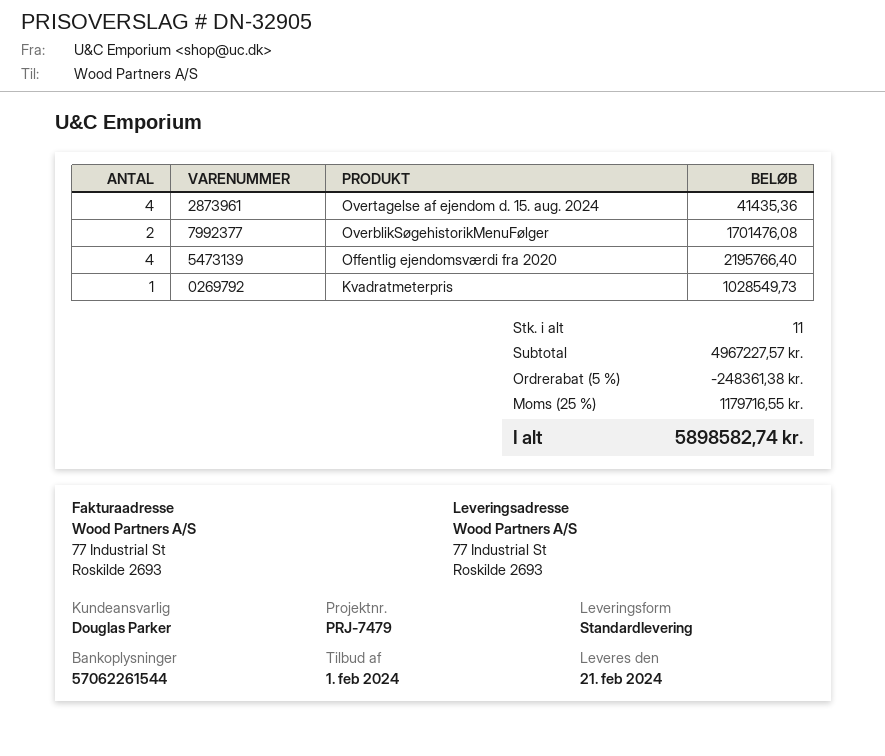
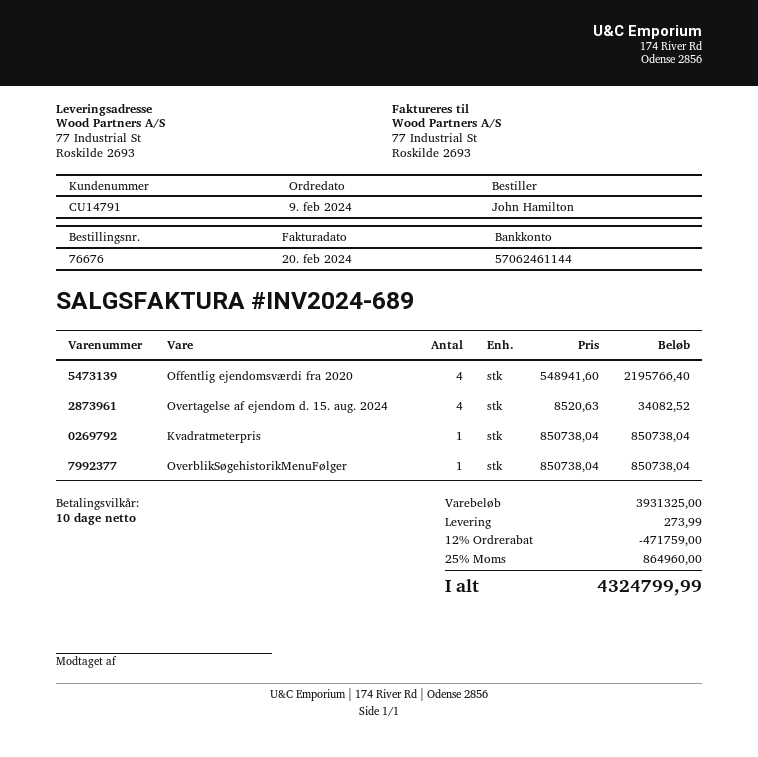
bank account: 57062261544 -> 57062461144
Overtagelse af ejendom d. 15. aug. 2024: 4 for 41435.36 -> 4 for 34082.52
OverblikSøgehistorikMenuFølger: 2 for 1701476.08 -> 1 for 850738.04
Kvadratmeterpris: 1 for 1028549.73 -> 1 for 850738.04
subtotal: 4967227.57 -> 3931325.00
discount: 5% = 248361.38 -> 12% = 471759.00
shipping: none -> 273.99
tax: 25% = 1179716.55 -> 25% = 864960.00
total: 5898582.74 -> 4324799.99

